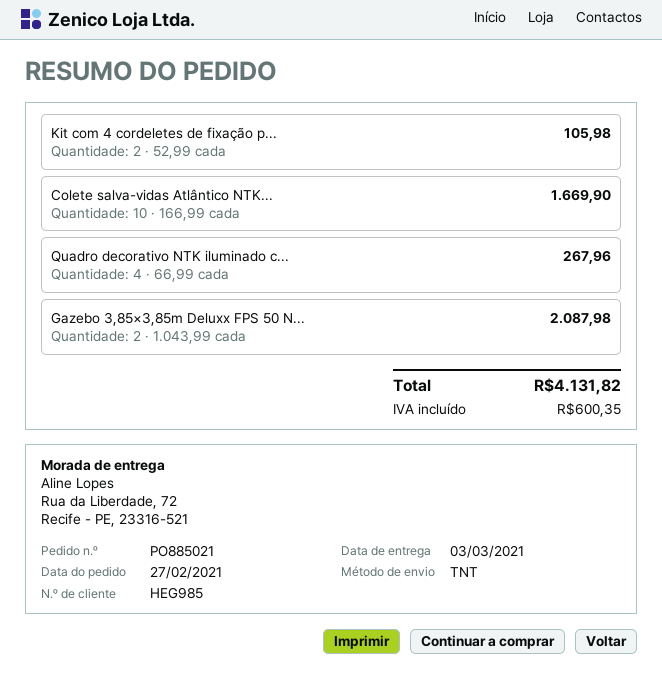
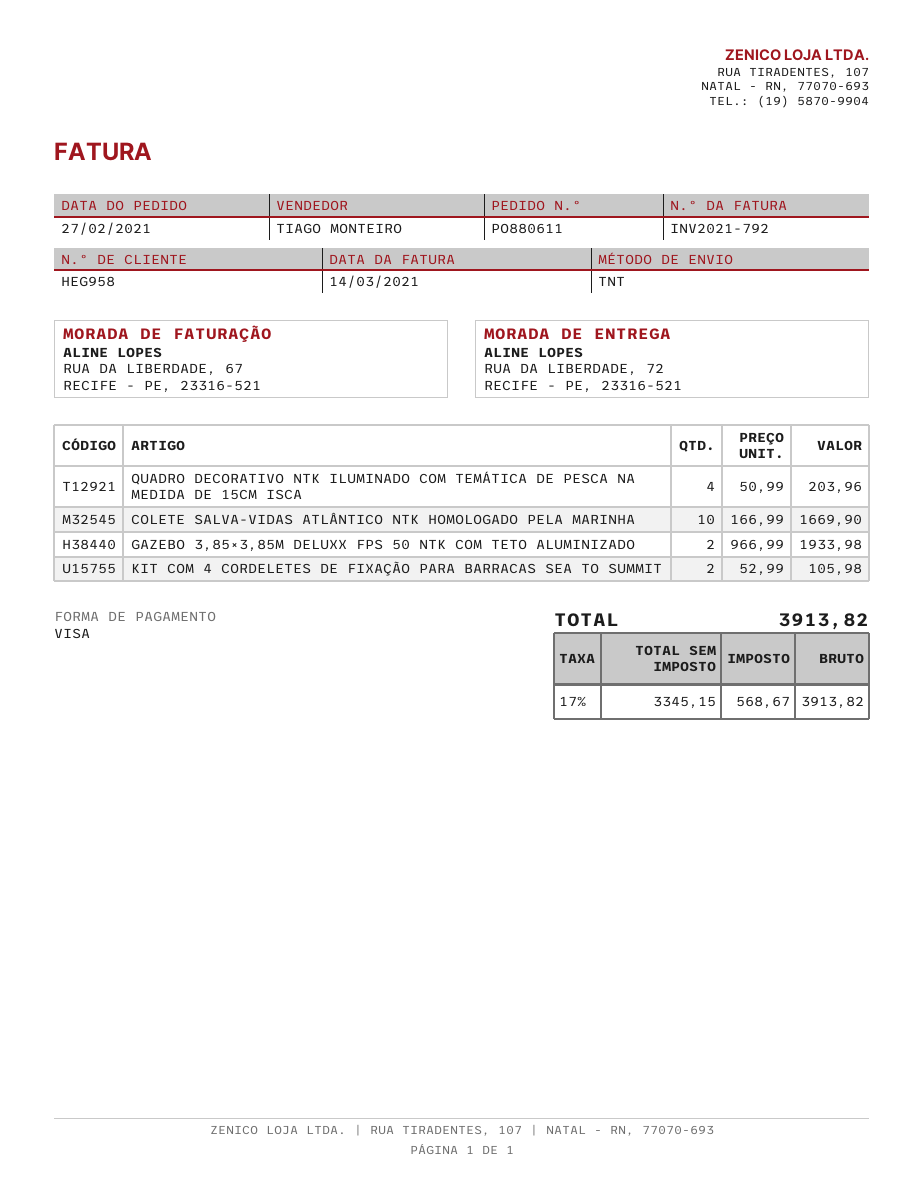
order number: PO885021 -> PO880611
customer number: HEG985 -> HEG958
Quadro decorativo NTK iluminado c...: 4 x 66.99 = 267.96 -> 4 x 50.99 = 203.96
Gazebo 3,85×3,85m Deluxx FPS 50 N...: 2 x 1043.99 = 2087.98 -> 2 x 966.99 = 1933.98
tax: 600.35 -> 568.67
total: 4131.82 -> 3913.82

